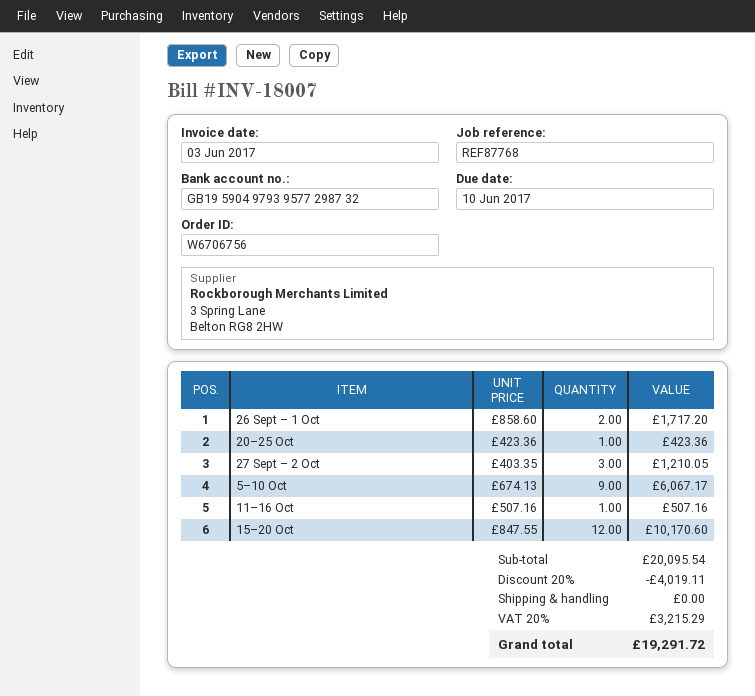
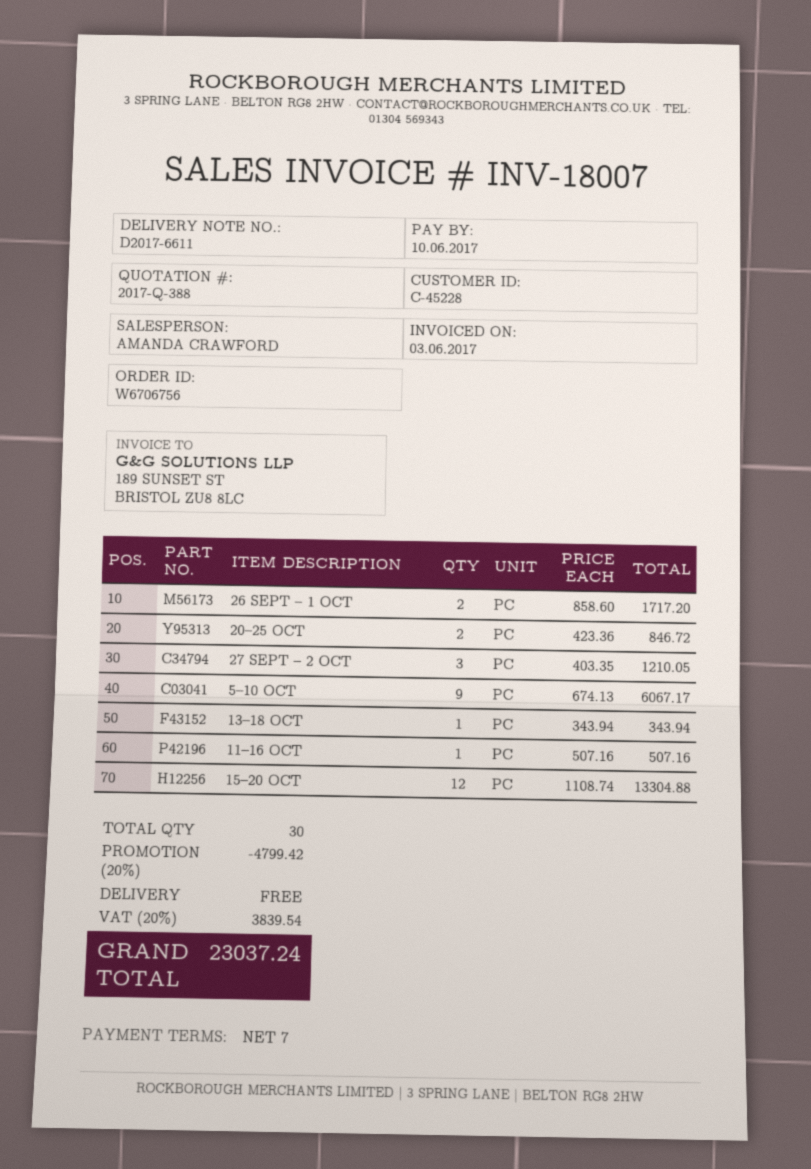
20–25 Oct: 1 x 423.36 = 423.36 -> 2 x 423.36 = 846.72
15–20 Oct: 12 x 847.55 = 10170.60 -> 12 x 1108.74 = 13304.88
13–18 OCT: none -> 1 x 343.94 = 343.94
discount: 20% = 4019.11 -> 20% = 4799.42
tax: 20% = 3215.29 -> 20% = 3839.54
total: 19291.72 -> 23037.24

